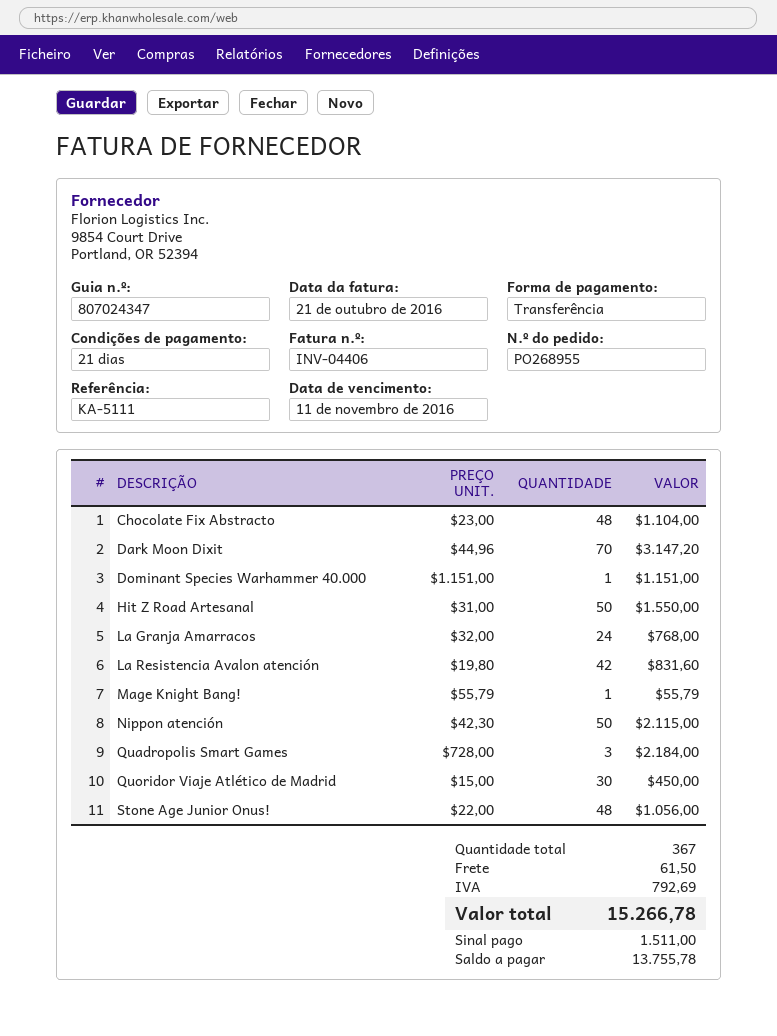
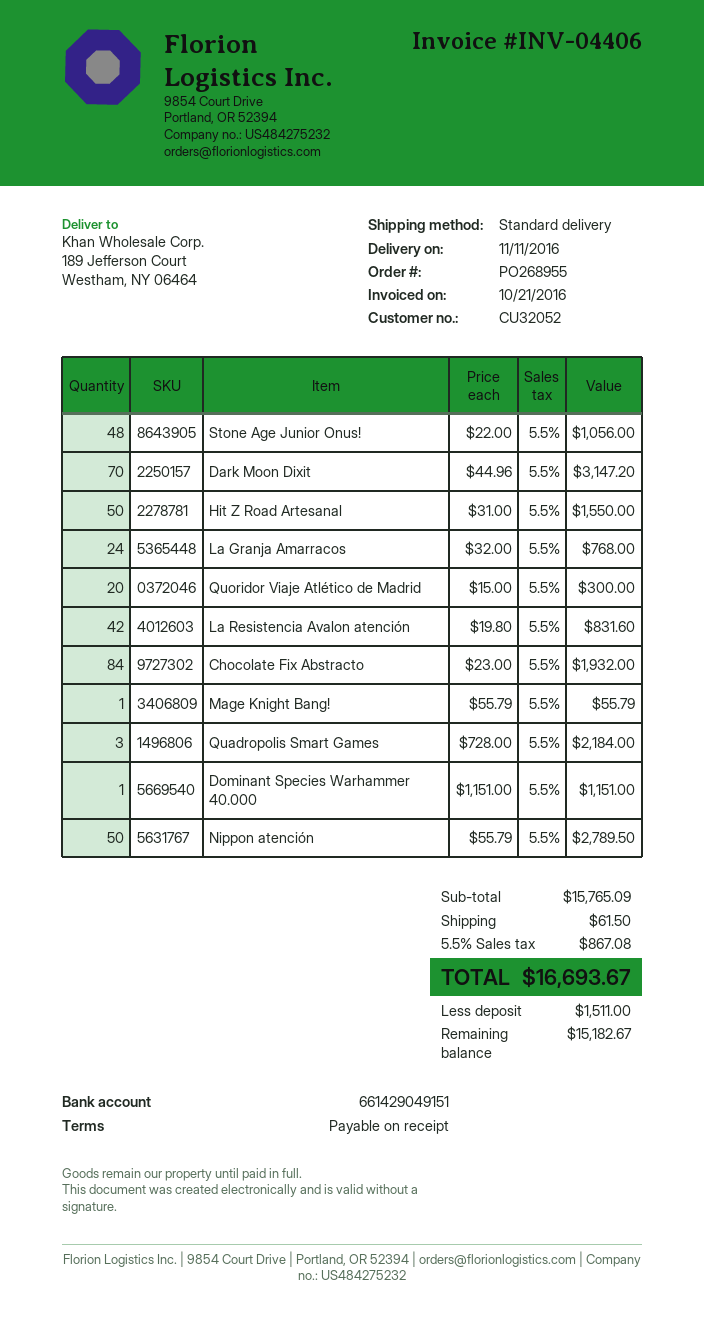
payment terms: 21 days -> on receipt
Chocolate Fix Abstracto: 48 x 23.00 = 1104.00 -> 84 x 23.00 = 1932.00
Nippon atención: 50 x 42.30 = 2115.00 -> 50 x 55.79 = 2789.50
Quoridor Viaje Atlético de Madrid: 30 x 15.00 = 450.00 -> 20 x 15.00 = 300.00
tax: 792.69 -> 867.08
total: 15266.78 -> 16693.67
balance: 13755.78 -> 15182.67

